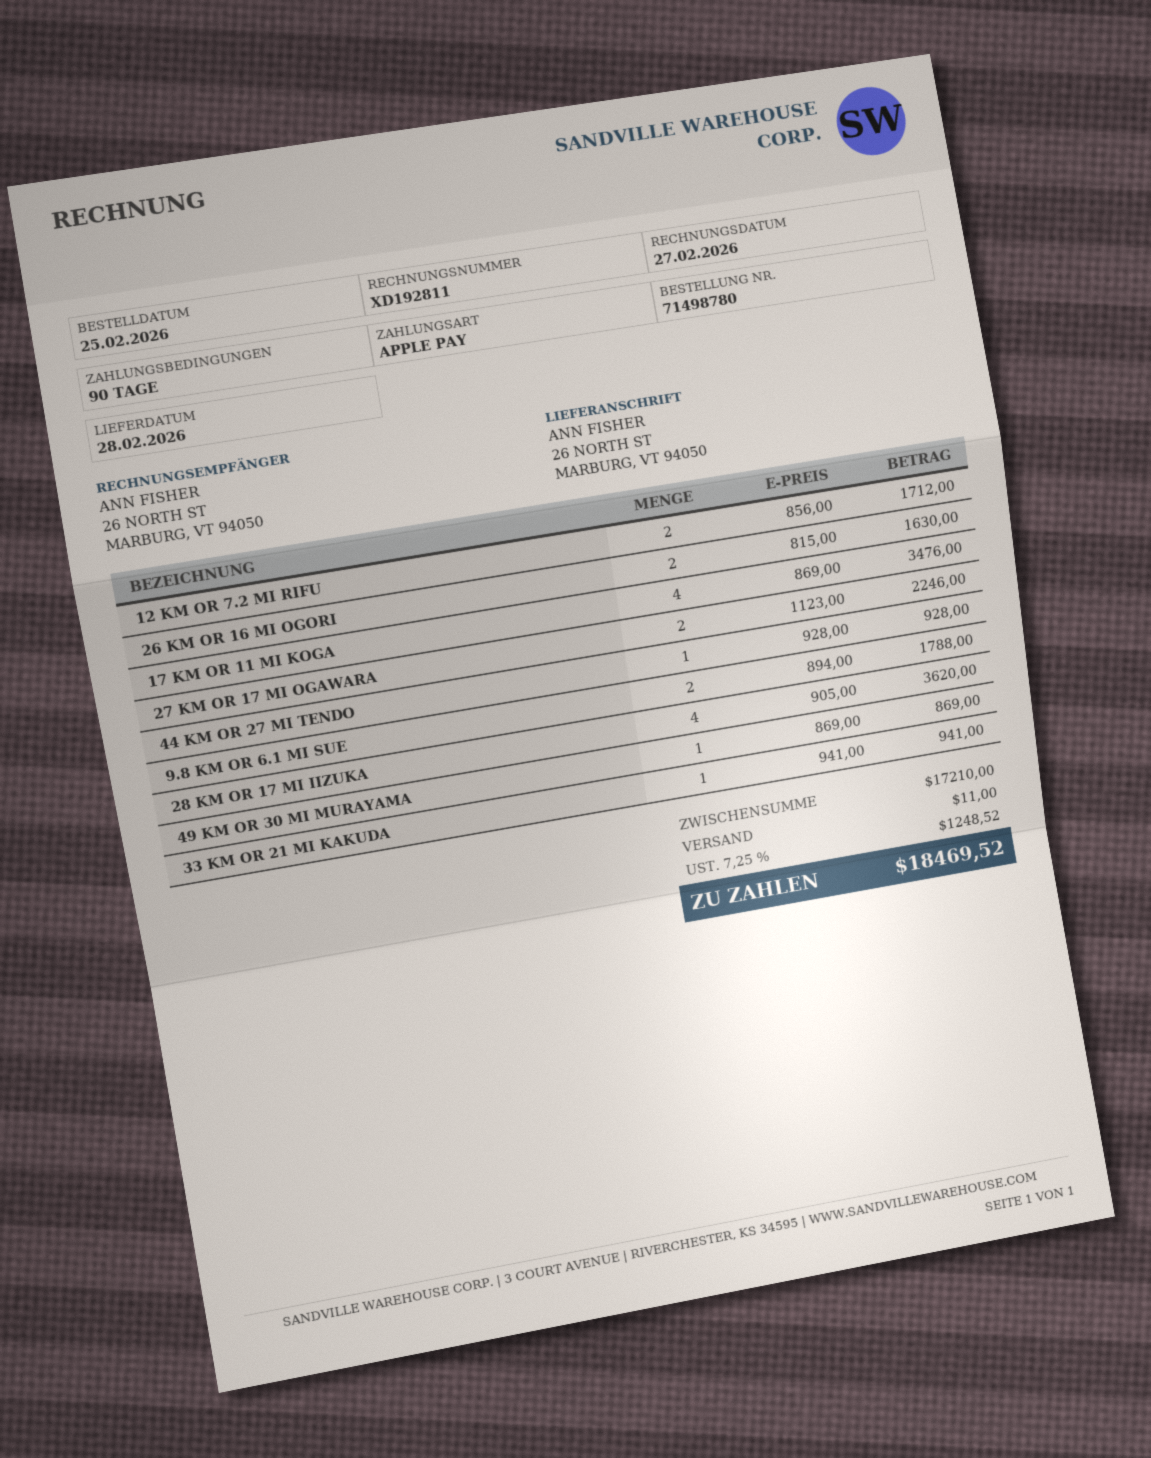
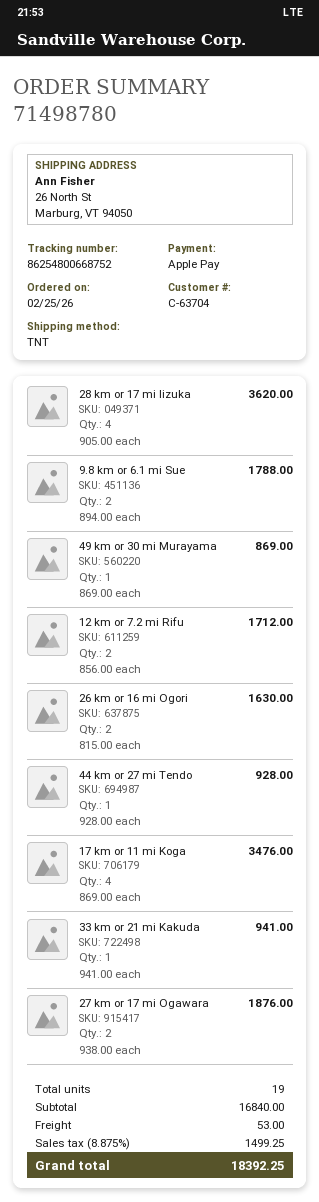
27 KM OR 17 MI OGAWARA: 2 x 1123.00 = 2246.00 -> 2 x 938.00 = 1876.00
subtotal: 17210.00 -> 16840.00
shipping: 11.00 -> 53.00
tax: 7.25% = 1248.52 -> 8.875% = 1499.25
total: 18469.52 -> 18392.25

